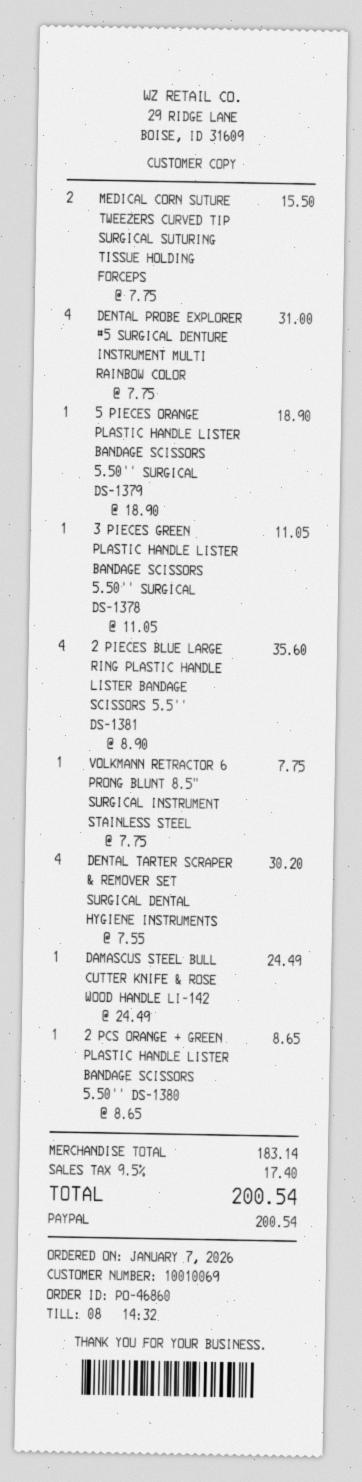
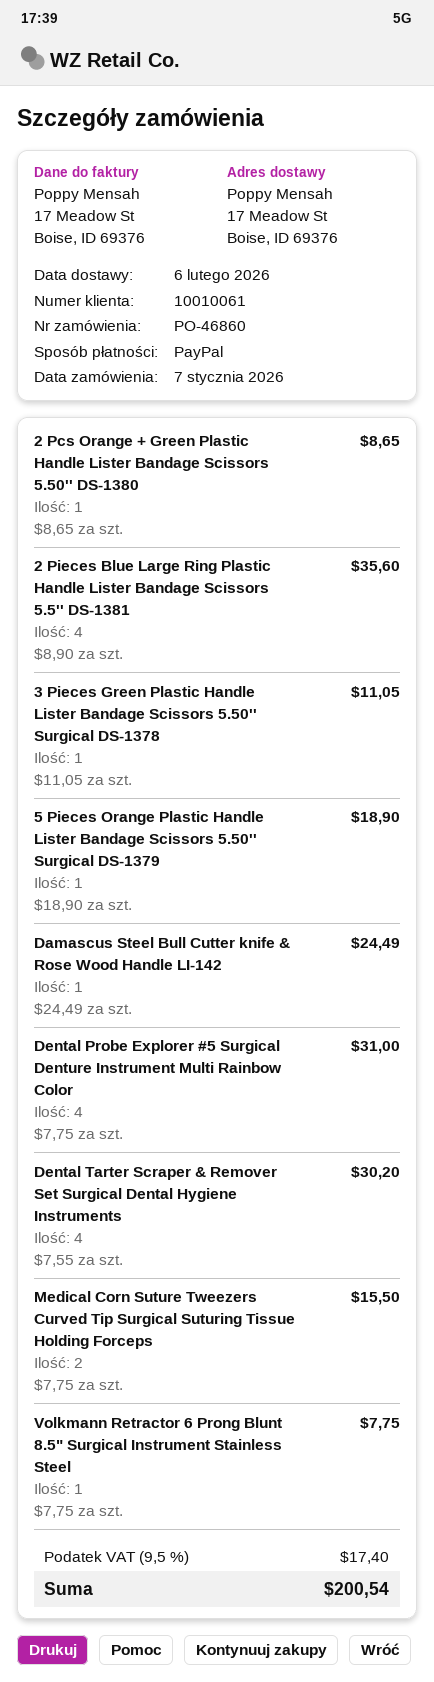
customer number: 10010069 -> 10010061

